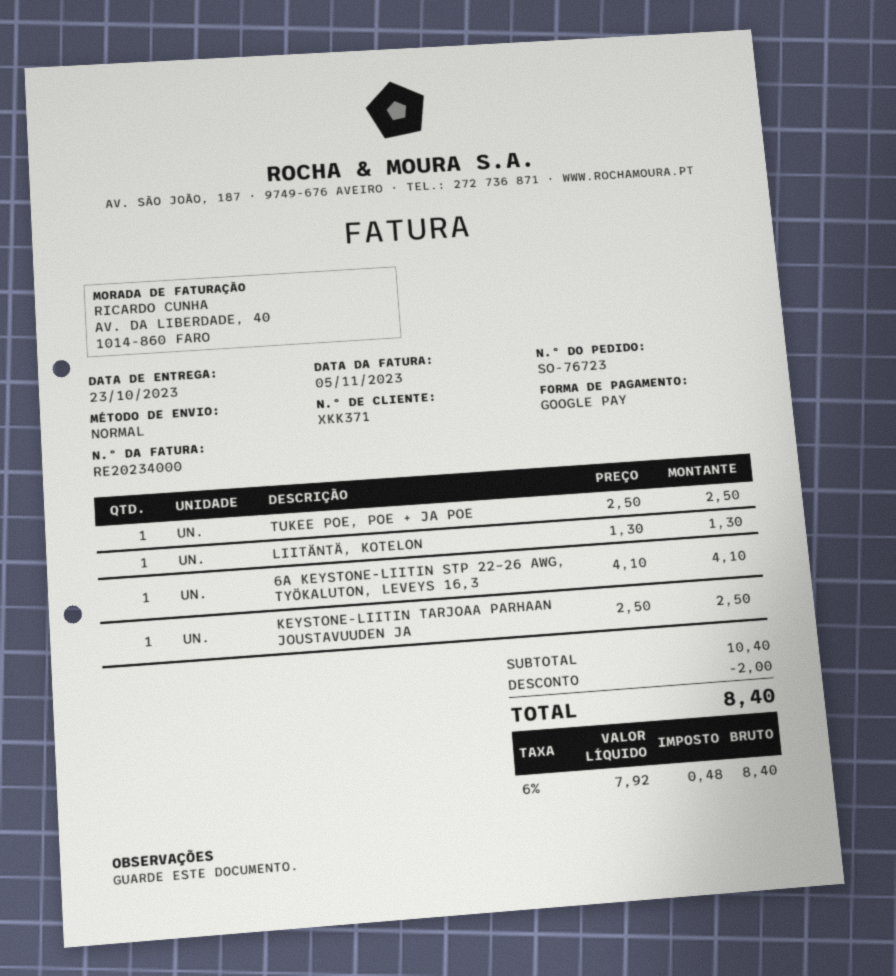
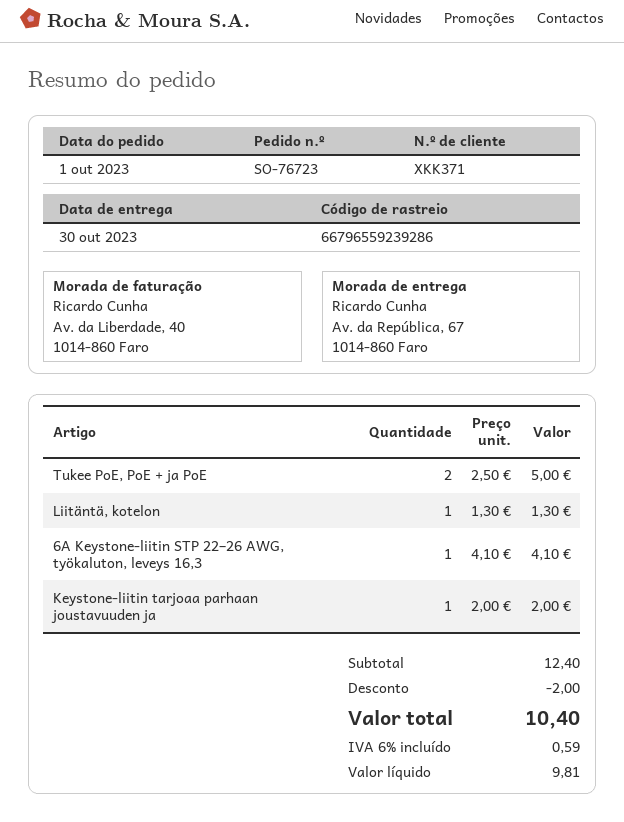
delivery date: 2023-10-23 -> 2023-10-30
TUKEE POE, POE + JA POE: 1 x 2.50 = 2.50 -> 2 x 2.50 = 5.00
KEYSTONE-LIITIN TARJOAA PARHAAN JOUSTAVUUDEN JA: 1 x 2.50 = 2.50 -> 1 x 2.00 = 2.00
subtotal: 10.40 -> 12.40
net: 7.92 -> 9.81
tax: 6% = 0.48 -> 6% = 0.59
total: 8.40 -> 10.40

